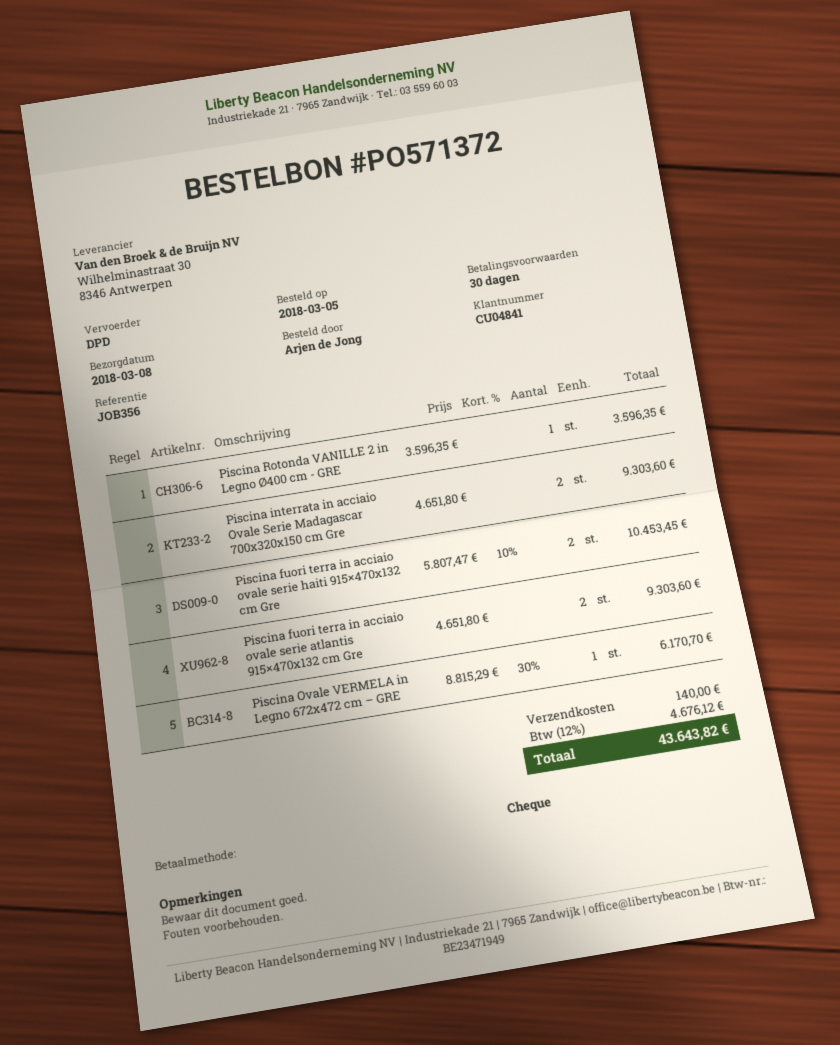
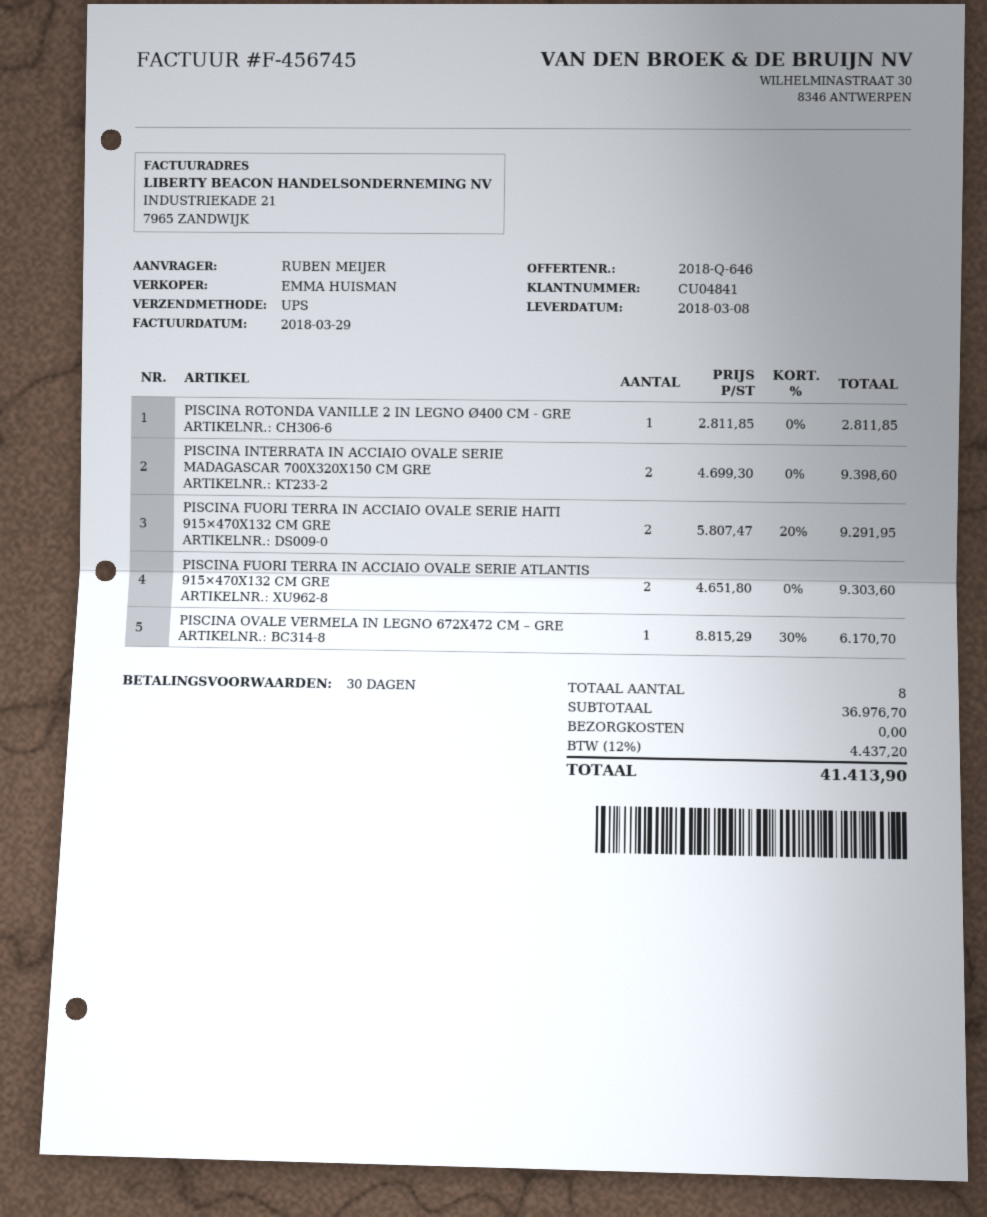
ordered by: Arjen de Jong -> RUBEN MEIJER
shipping method: DPD -> UPS
Piscina Rotonda VANILLE 2 in Legno Ø400 cm - GRE: 1 x 3596.35 = 3596.35 -> 1 x 2811.85 = 2811.85
Piscina interrata in acciaio Ovale Serie Madagascar 700x320x150 cm Gre: 2 x 4651.80 = 9303.60 -> 2 x 4699.30 = 9398.60
Piscina fuori terra in acciaio ovale serie haiti 915×470x132 cm Gre: 2 x 5807.47 - 10% = 10453.45 -> 2 x 5807.47 - 20% = 9291.95
shipping: 140.00 -> 0.00
tax: 12% = 4676.12 -> 12% = 4437.20
total: 43643.82 -> 41413.90

